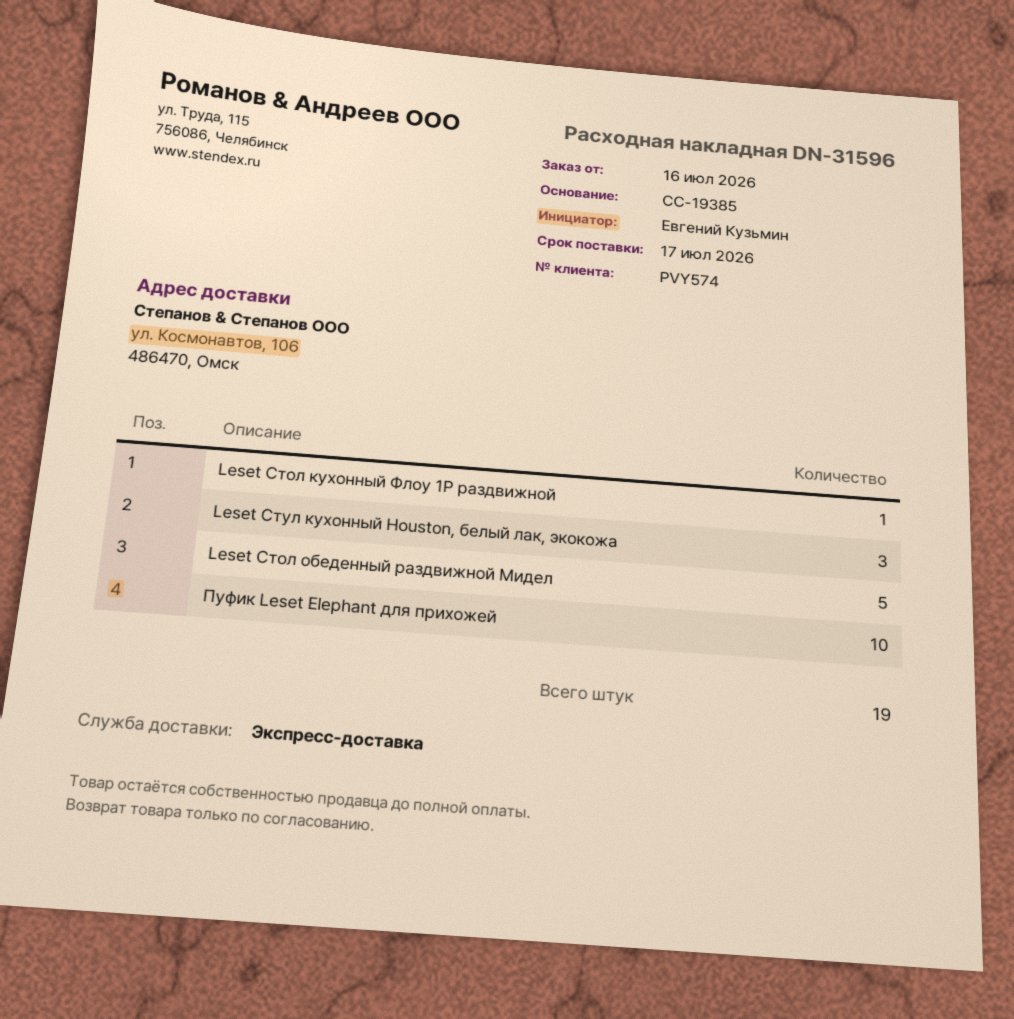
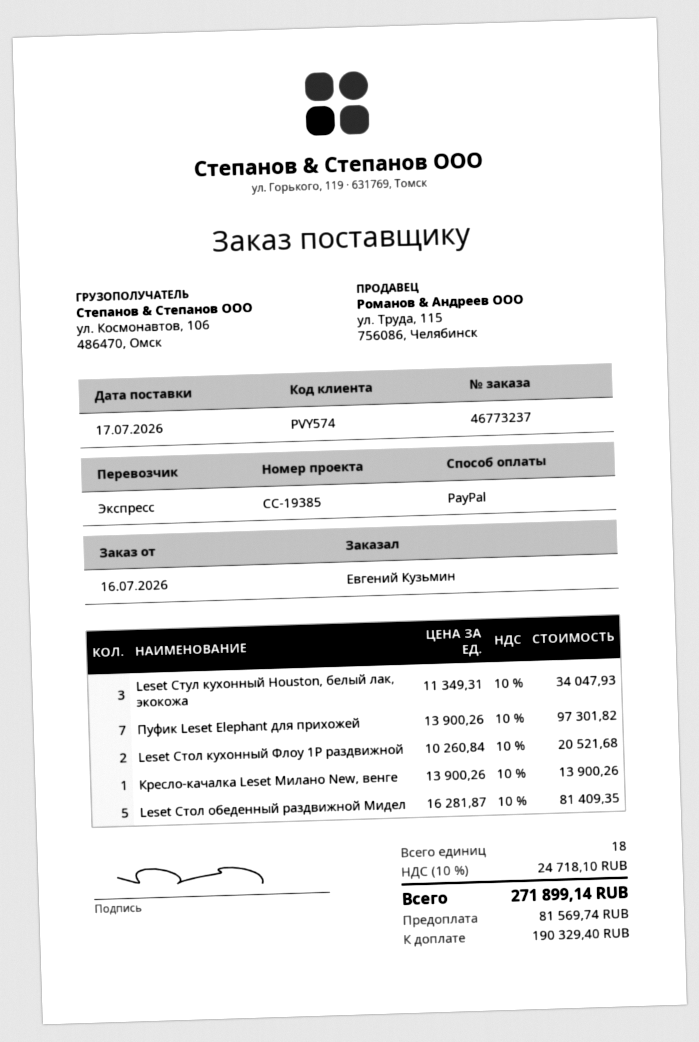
Leset Стол кухонный Флоу 1Р раздвижной: 1 -> 2
Пуфик Leset Elephant для прихожей: 10 -> 7
Кресло-качалка Leset Милано New, венге: none -> 1
total quantity: 19 -> 18

